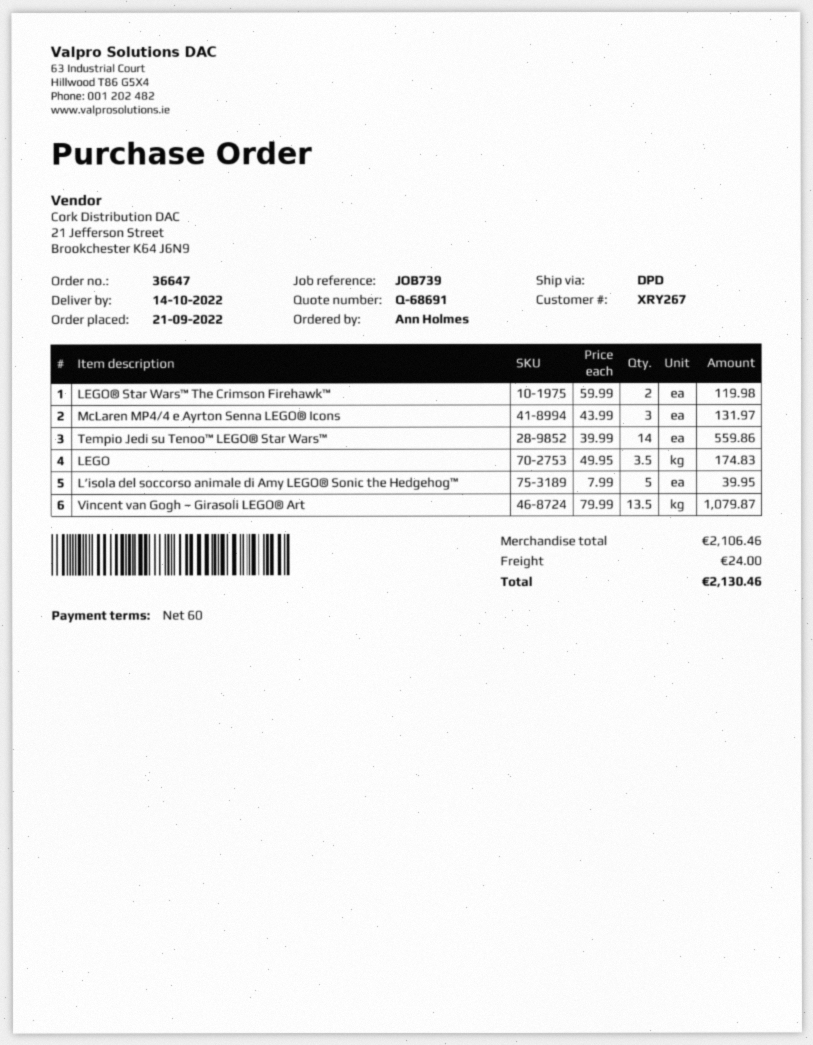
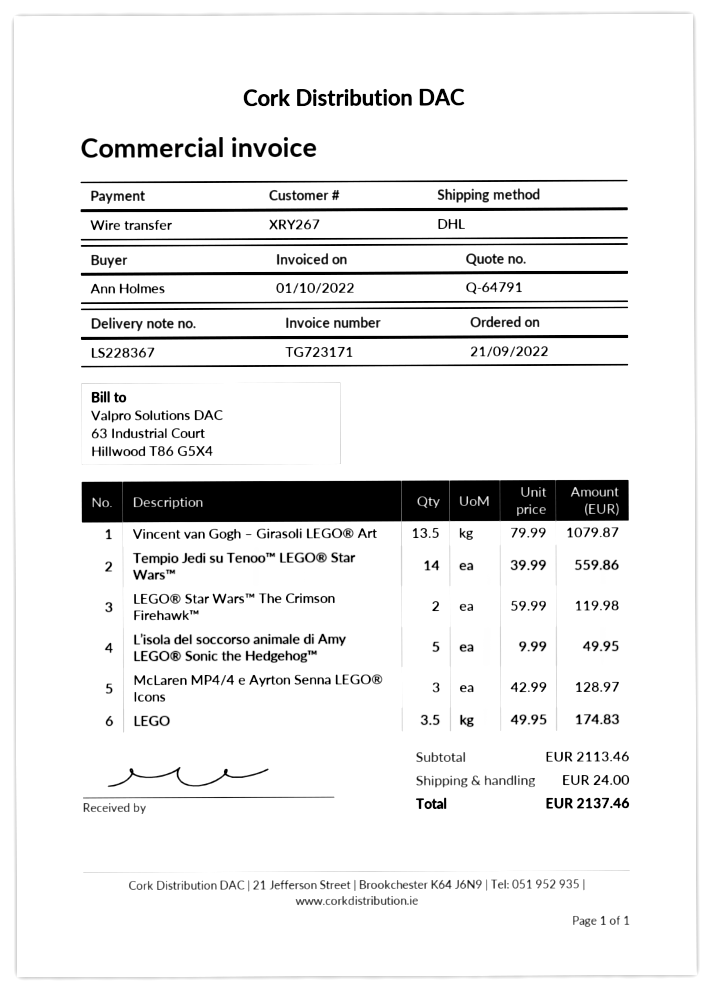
quote number: Q-68691 -> Q-64791
shipping method: DPD -> DHL
McLaren MP4/4 e Ayrton Senna LEGO® Icons: 3 x 43.99 = 131.97 -> 3 x 42.99 = 128.97
L’isola del soccorso animale di Amy LEGO® Sonic the Hedgehog™: 5 x 7.99 = 39.95 -> 5 x 9.99 = 49.95
subtotal: 2106.46 -> 2113.46
total: 2130.46 -> 2137.46

